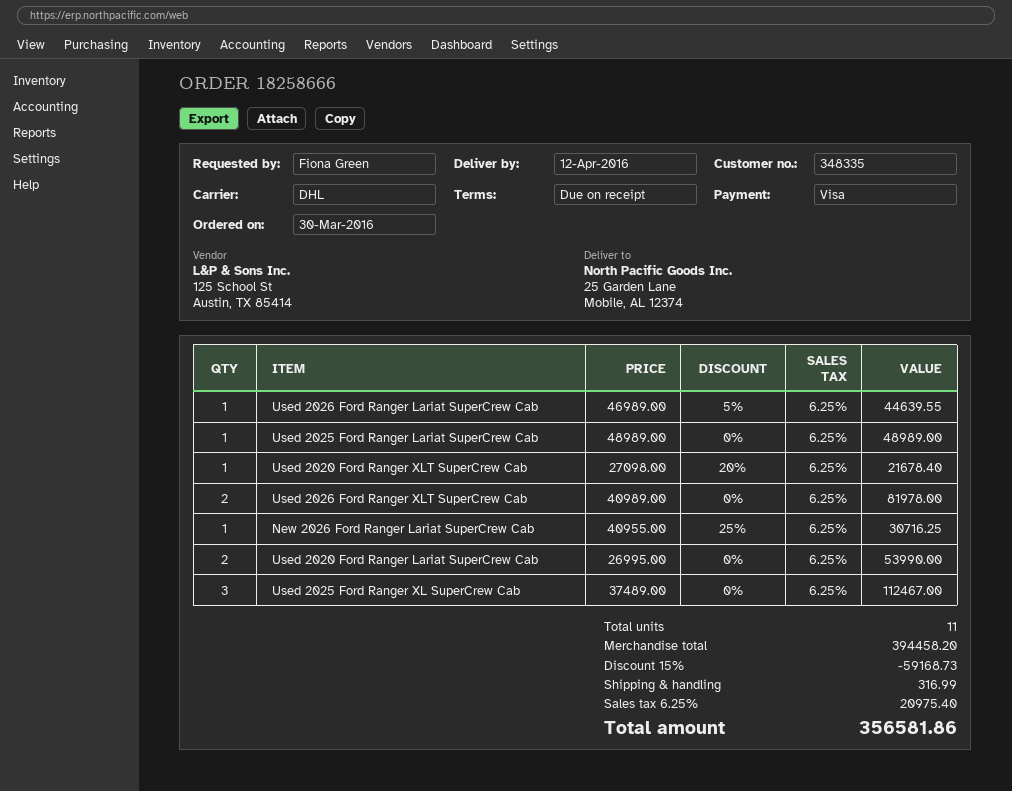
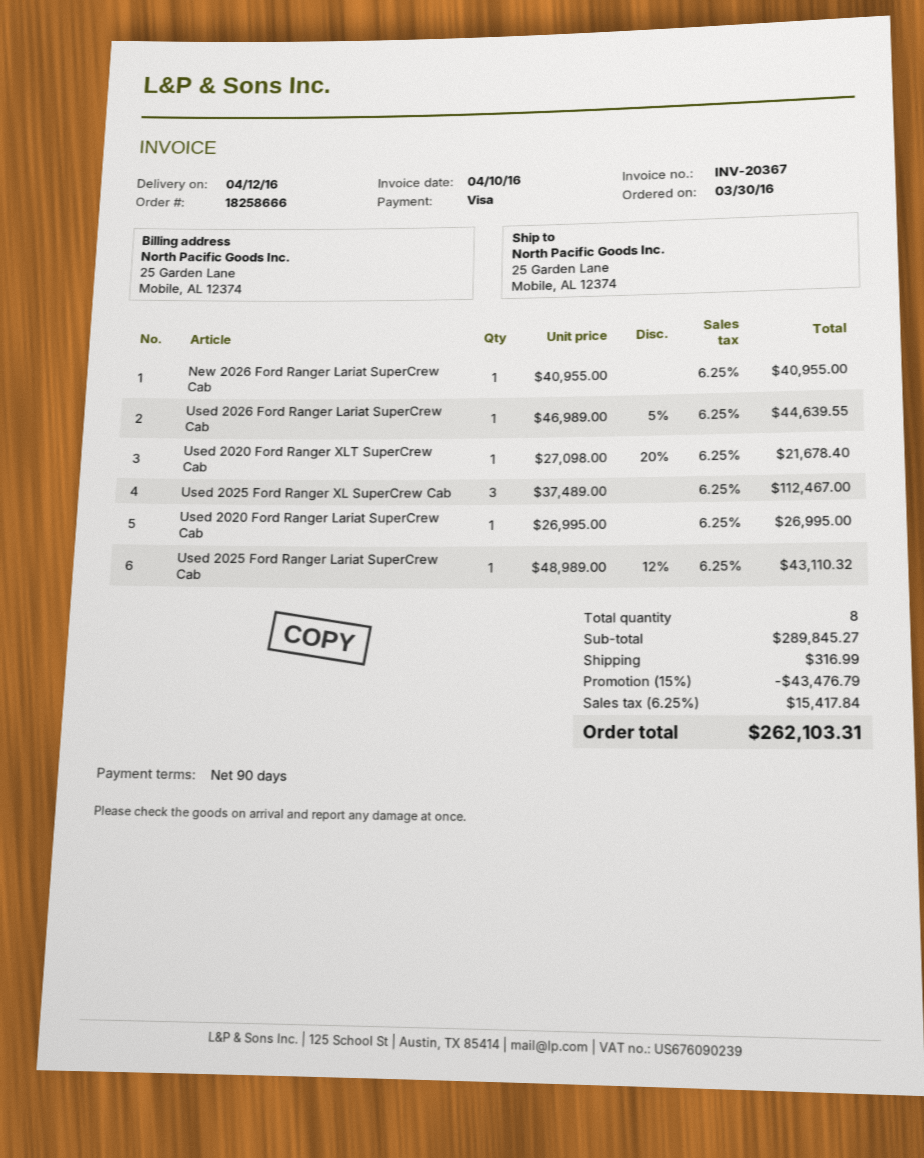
payment terms: on receipt -> 90 days
Used 2025 Ford Ranger Lariat SuperCrew Cab: 1 x 48989.00 = 48989.00 -> 1 x 48989.00 - 12% = 43110.32
Used 2026 Ford Ranger XLT SuperCrew Cab: 2 x 40989.00 = 81978.00 -> none
New 2026 Ford Ranger Lariat SuperCrew Cab: 1 x 40955.00 - 25% = 30716.25 -> 1 x 40955.00 = 40955.00
Used 2020 Ford Ranger Lariat SuperCrew Cab: 2 x 26995.00 = 53990.00 -> 1 x 26995.00 = 26995.00
total quantity: 11 -> 8
subtotal: 394458.20 -> 289845.27
discount: 15% = 59168.73 -> 15% = 43476.79
tax: 6.25% = 20975.40 -> 6.25% = 15417.84
total: 356581.86 -> 262103.31

